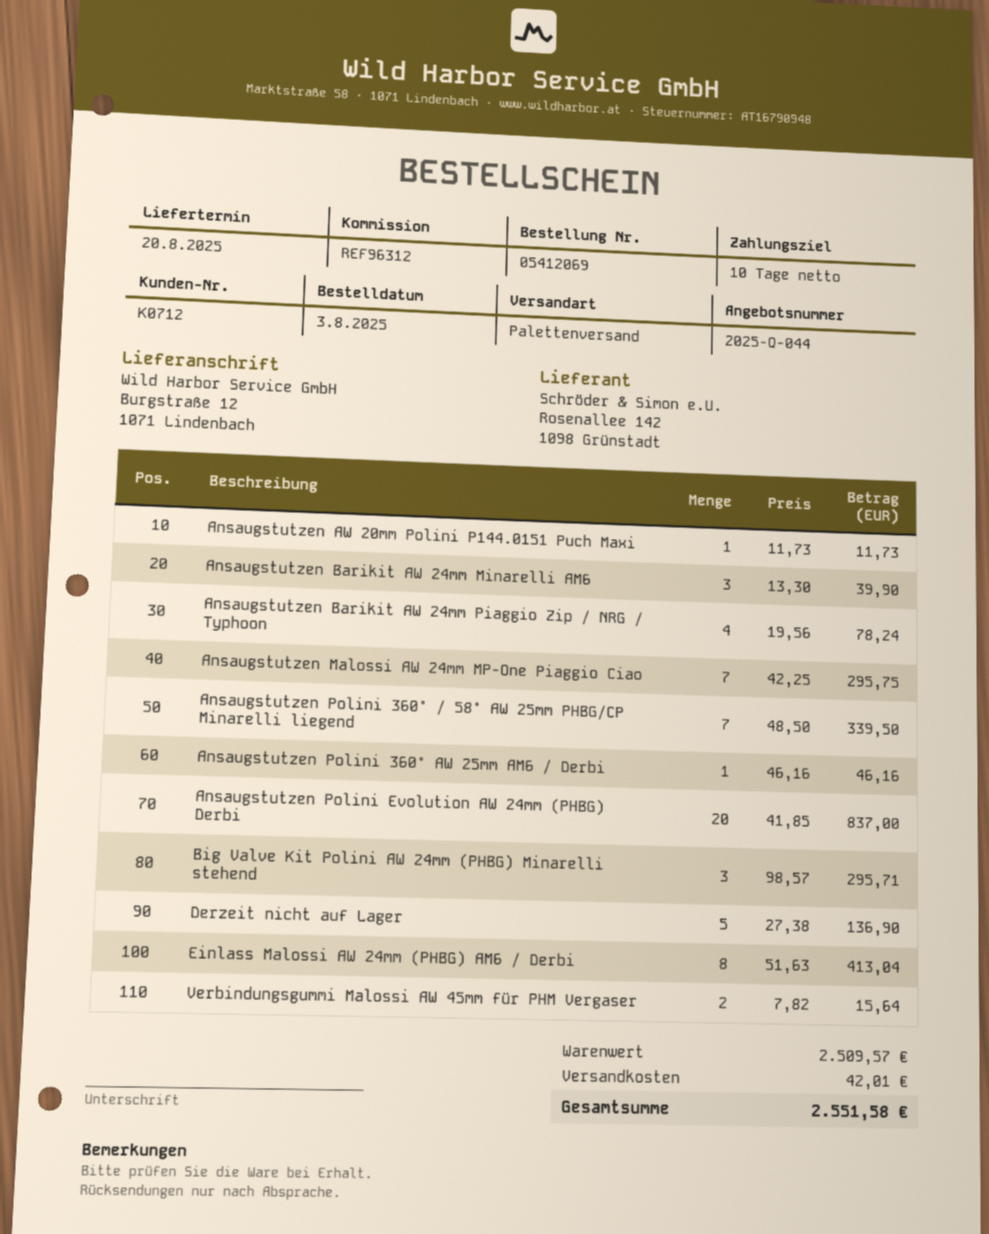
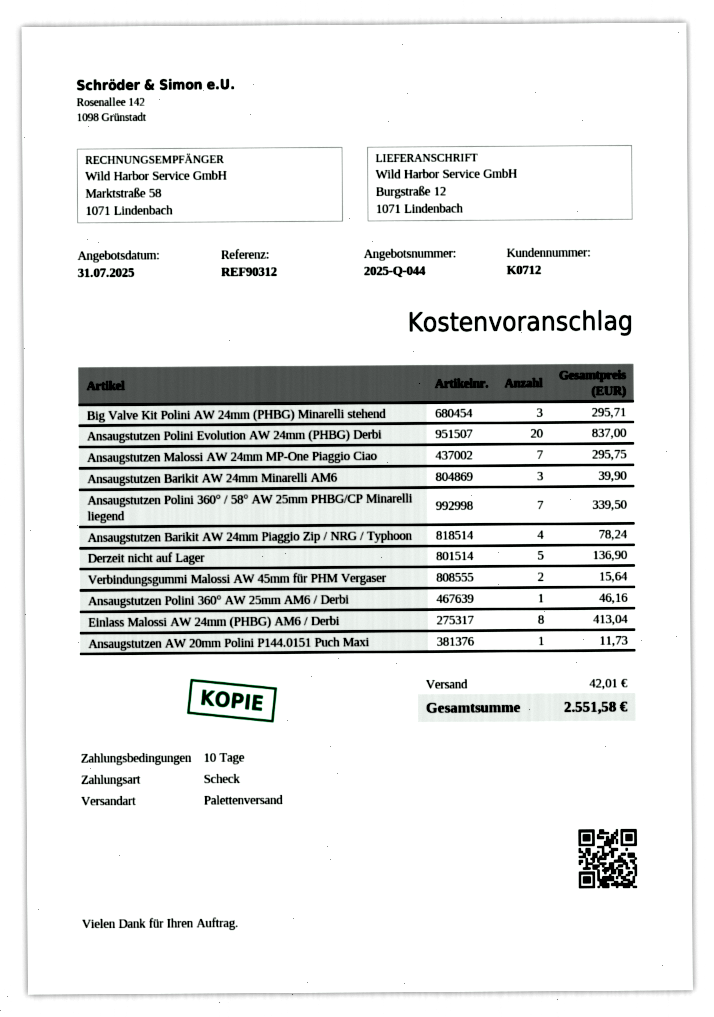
reference: REF96312 -> REF90312

